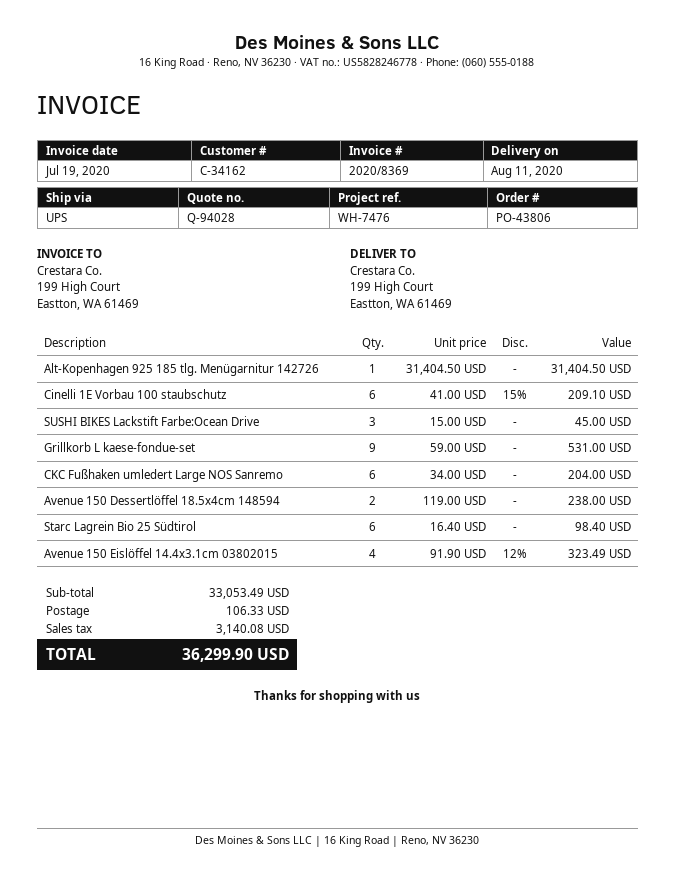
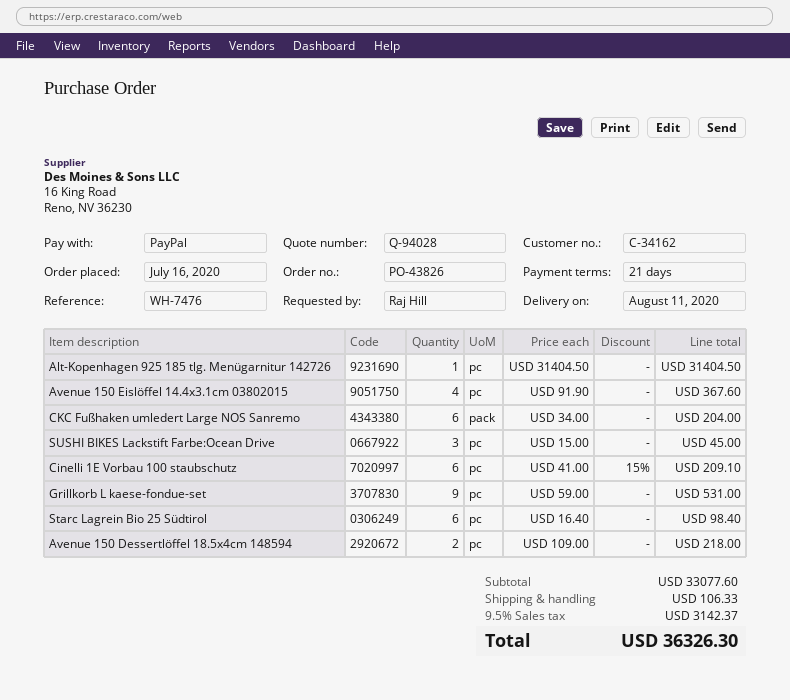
order number: PO-43806 -> PO-43826
Avenue 150 Dessertlöffel 18.5x4cm 148594: 2 x 119.00 = 238.00 -> 2 x 109.00 = 218.00
Avenue 150 Eislöffel 14.4x3.1cm 03802015: 4 x 91.90 - 12% = 323.49 -> 4 x 91.90 = 367.60
subtotal: 33053.49 -> 33077.60
tax: 3140.08 -> 3142.37
total: 36299.90 -> 36326.30

